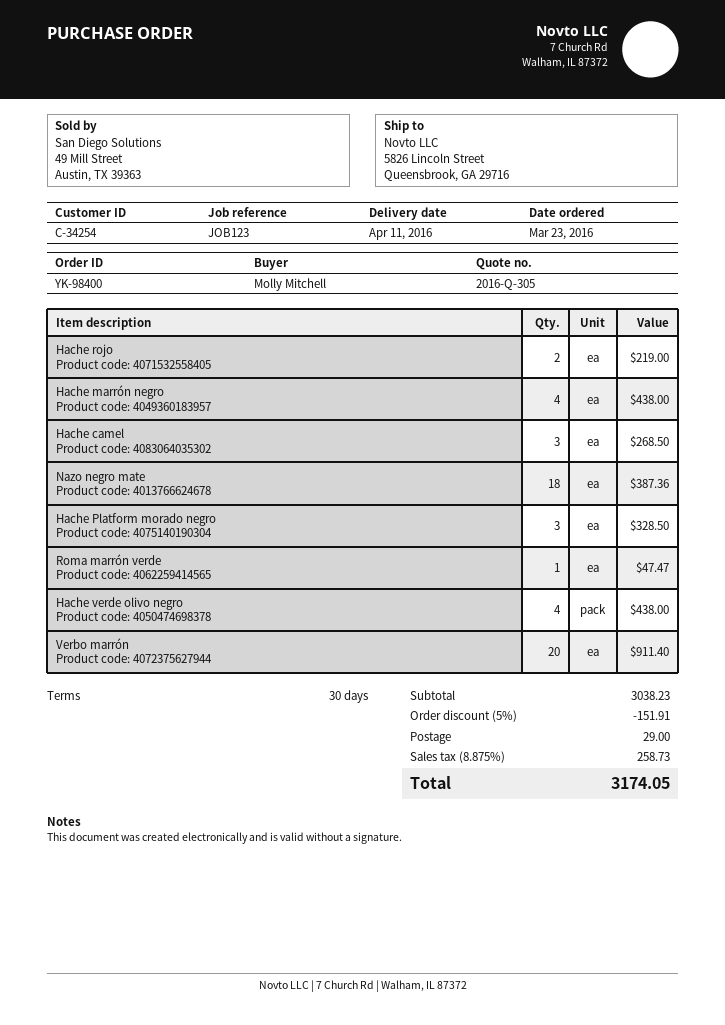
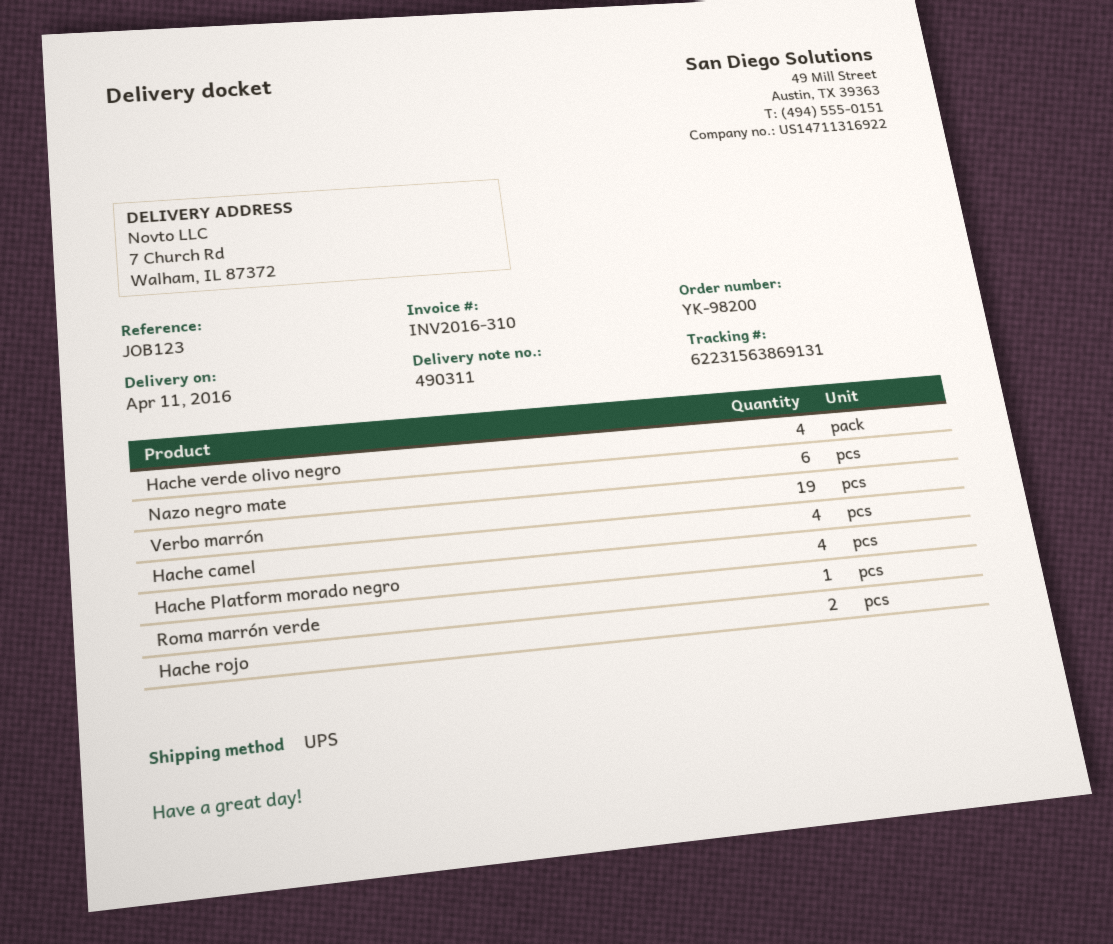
order number: YK-98400 -> YK-98200
ship to: 5826 Lincoln Street, Queensbrook, GA 29716 -> 7 Church Rd, Walham, IL 87372
Hache marrón negro: 4 -> none
Hache camel: 3 -> 4
Nazo negro mate: 18 -> 6
Hache Platform morado negro: 3 -> 4
Verbo marrón: 20 -> 19

